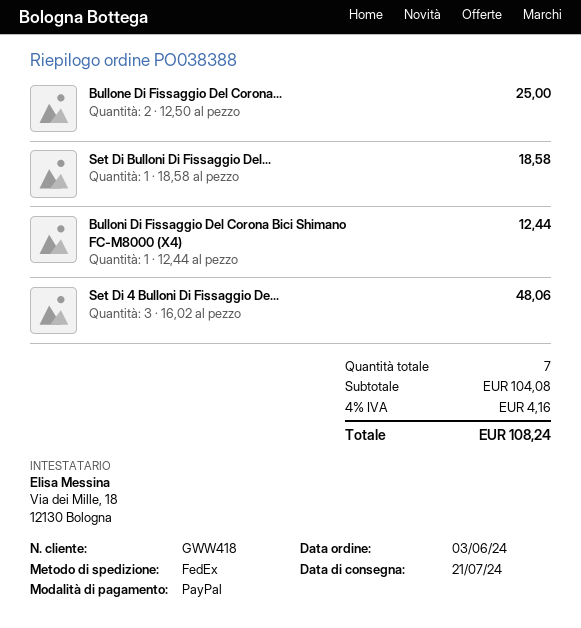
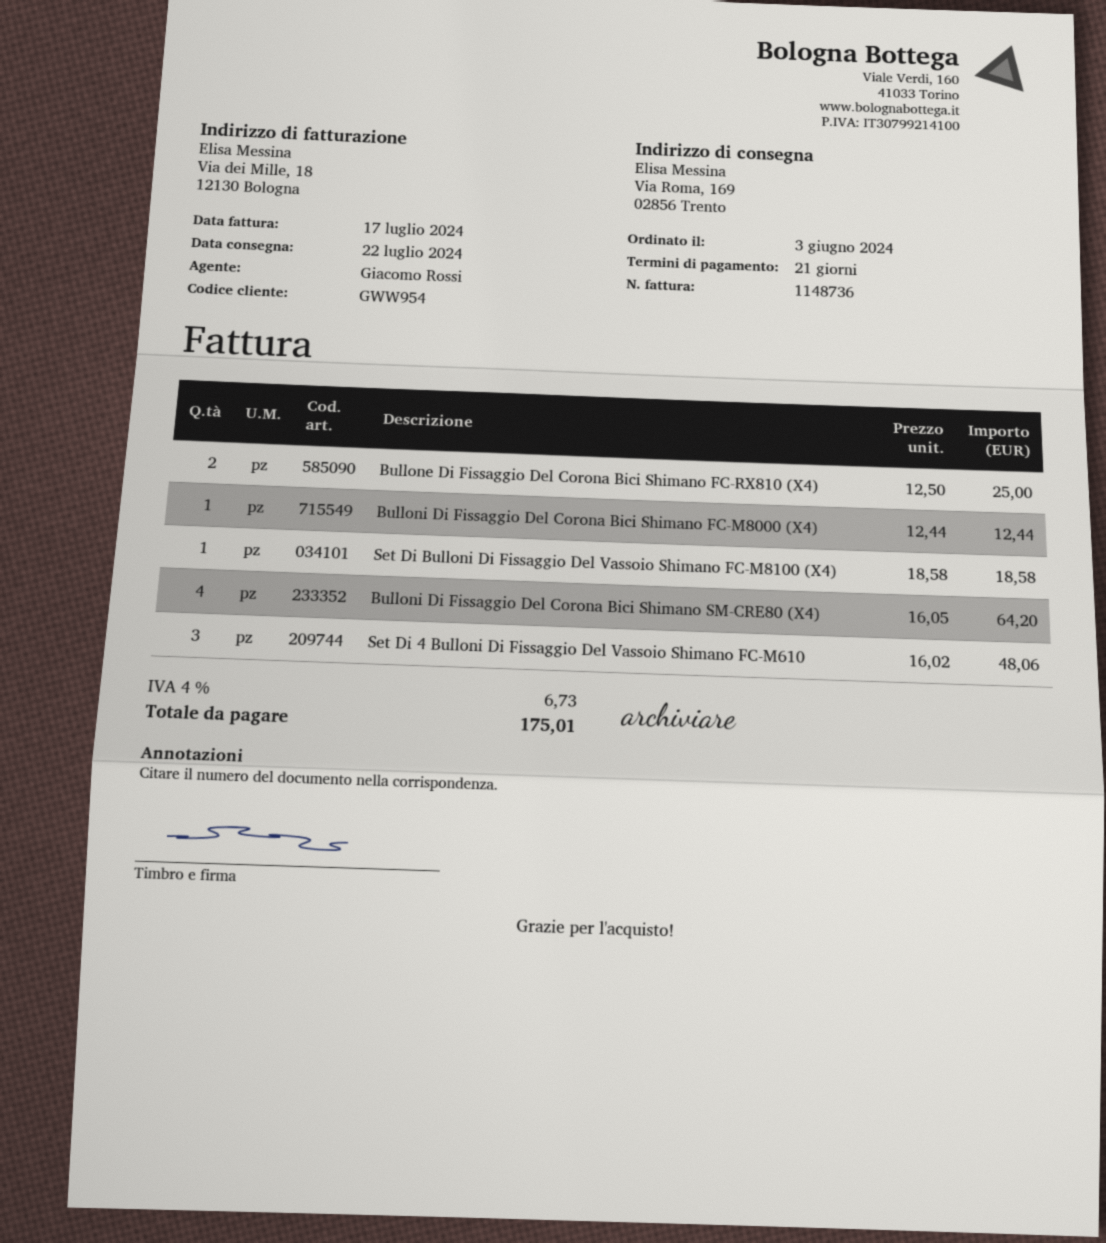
delivery date: 2024-07-21 -> 2024-07-22
customer number: GWW418 -> GWW954
Bulloni Di Fissaggio Del Corona Bici Shimano SM-CRE80 (X4): none -> 4 x 16.05 = 64.20
tax: 4% = 4.16 -> 4% = 6.73
total: 108.24 -> 175.01

